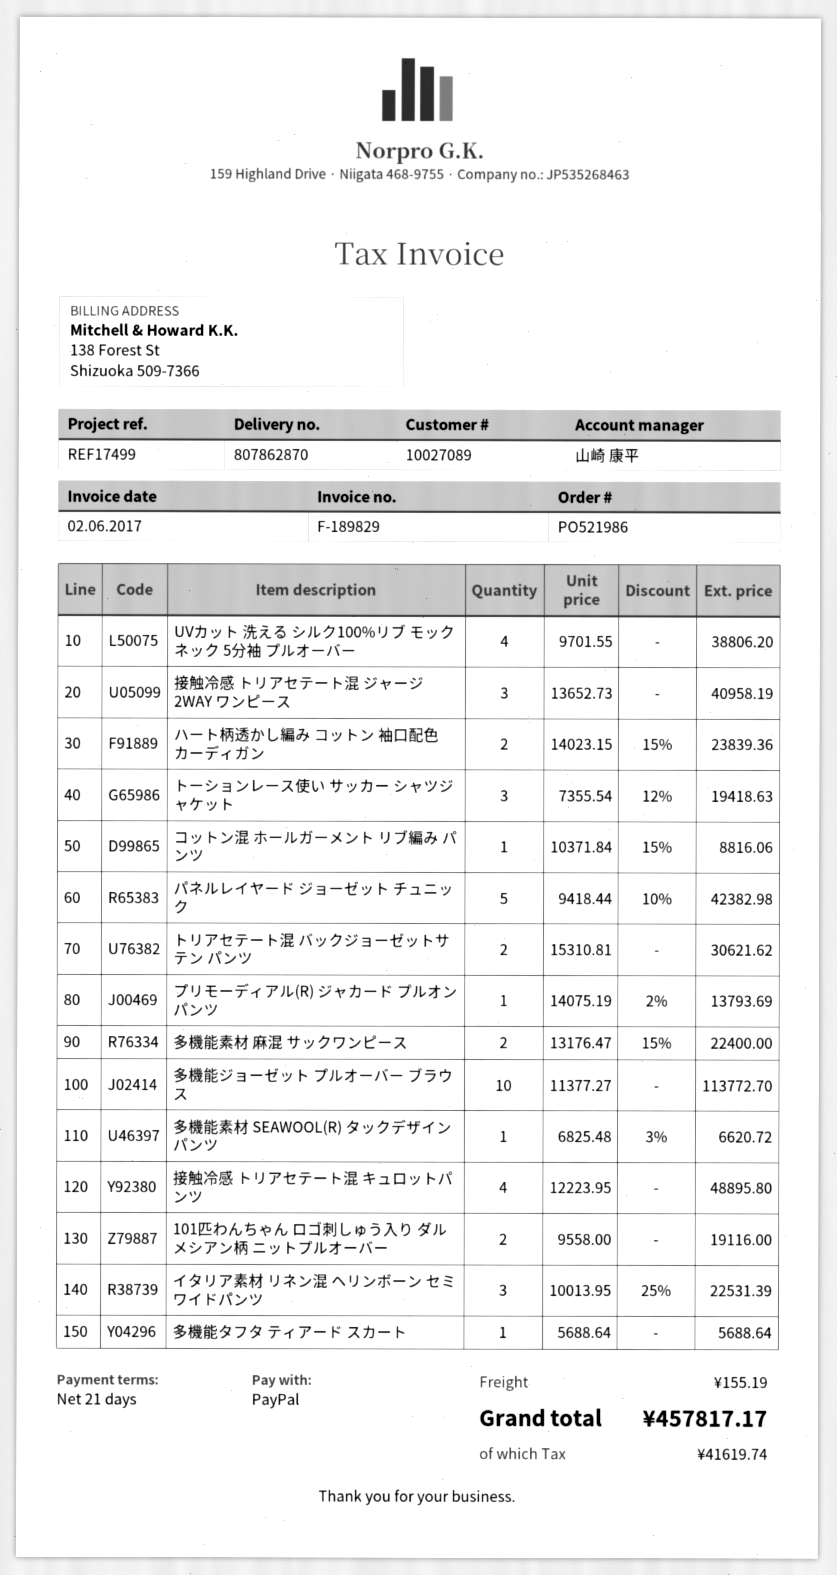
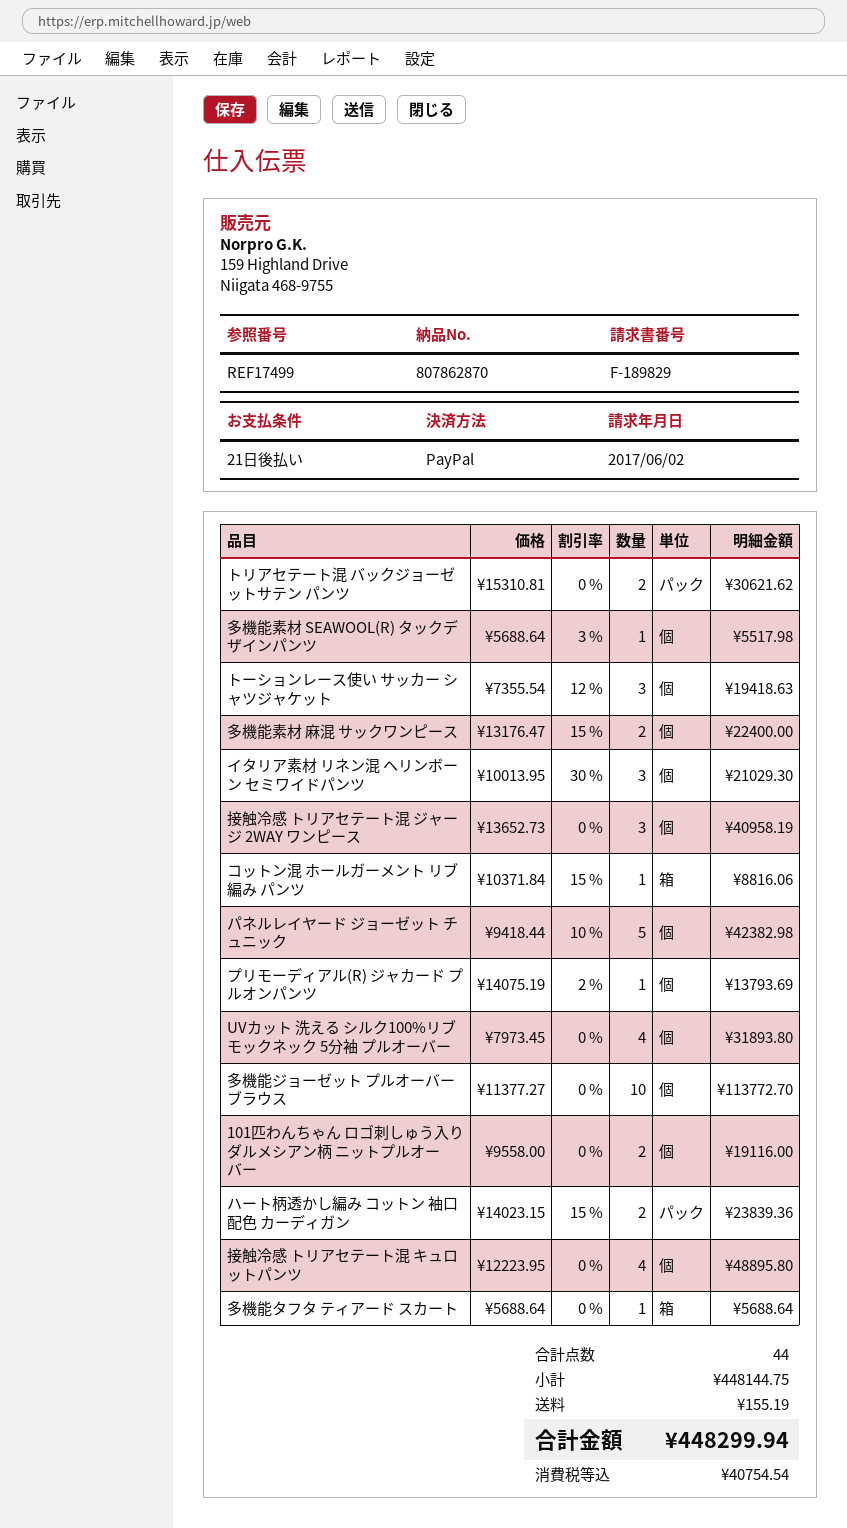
UVカット 洗える シルク100%リブ モックネック 5分袖 プルオーバー: 4 x 9701.55 = 38806.20 -> 4 x 7973.45 = 31893.80
多機能素材 SEAWOOL(R) タックデザインパンツ: 1 x 6825.48 - 3% = 6620.72 -> 1 x 5688.64 - 3% = 5517.98
イタリア素材 リネン混 ヘリンボーン セミワイドパンツ: 3 x 10013.95 - 25% = 22531.39 -> 3 x 10013.95 - 30% = 21029.30
tax: 41619.74 -> 40754.54
total: 457817.17 -> 448299.94

